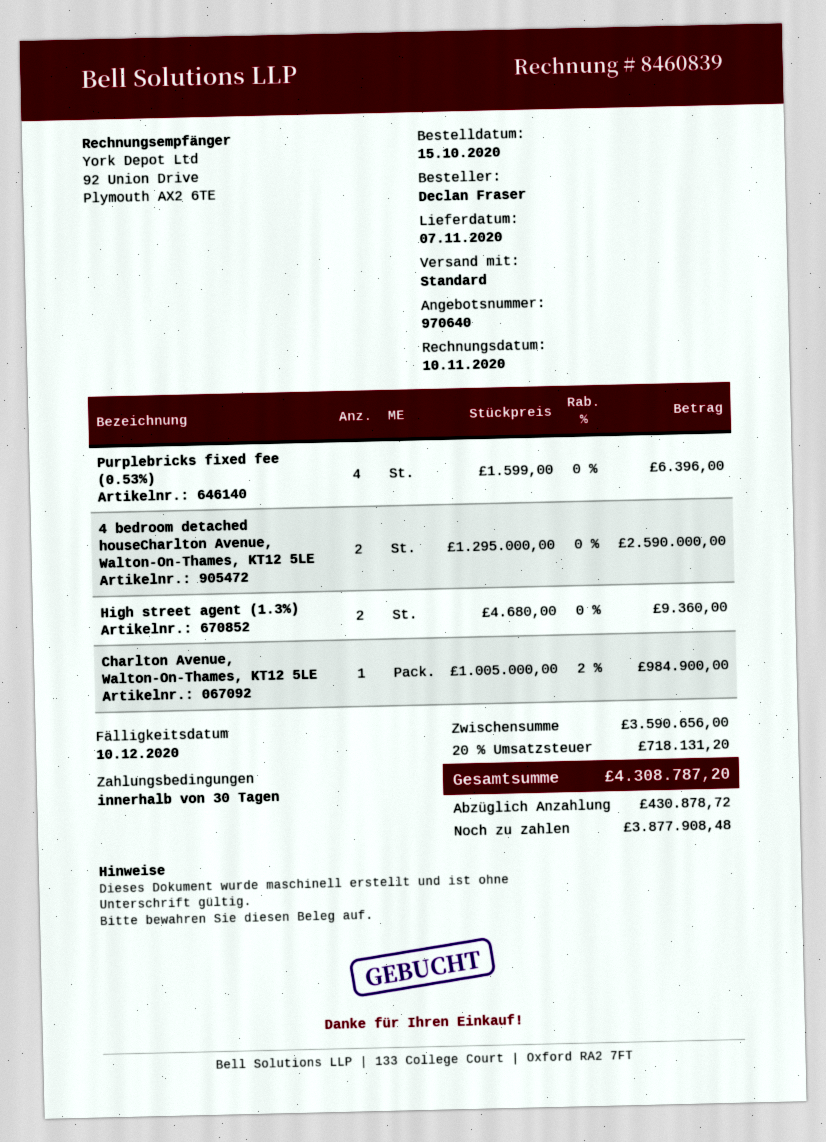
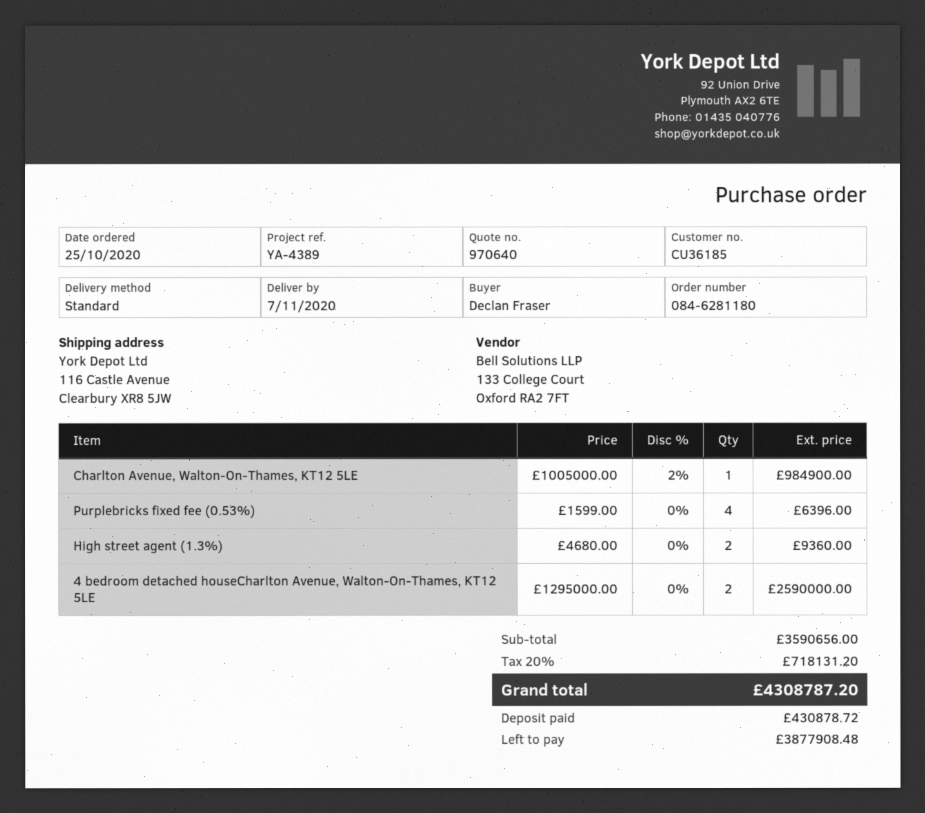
order date: 2020-10-15 -> 2020-10-25

